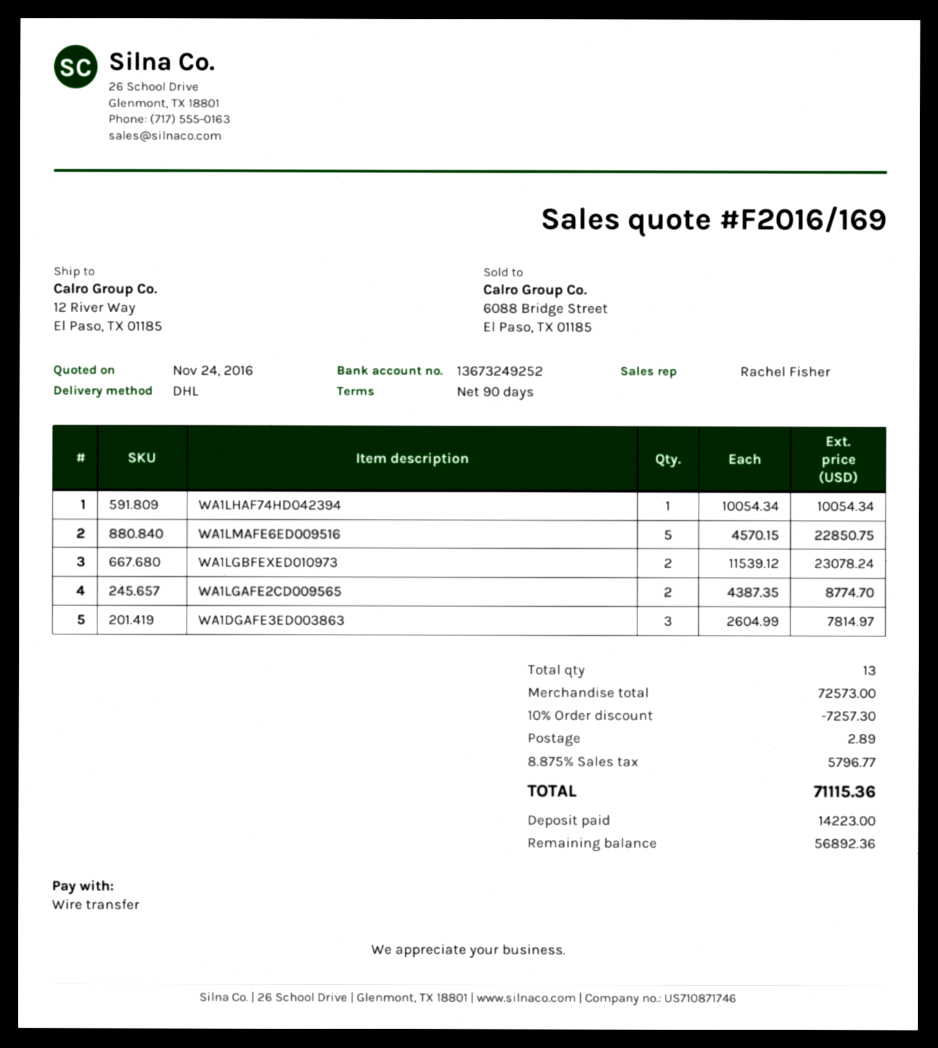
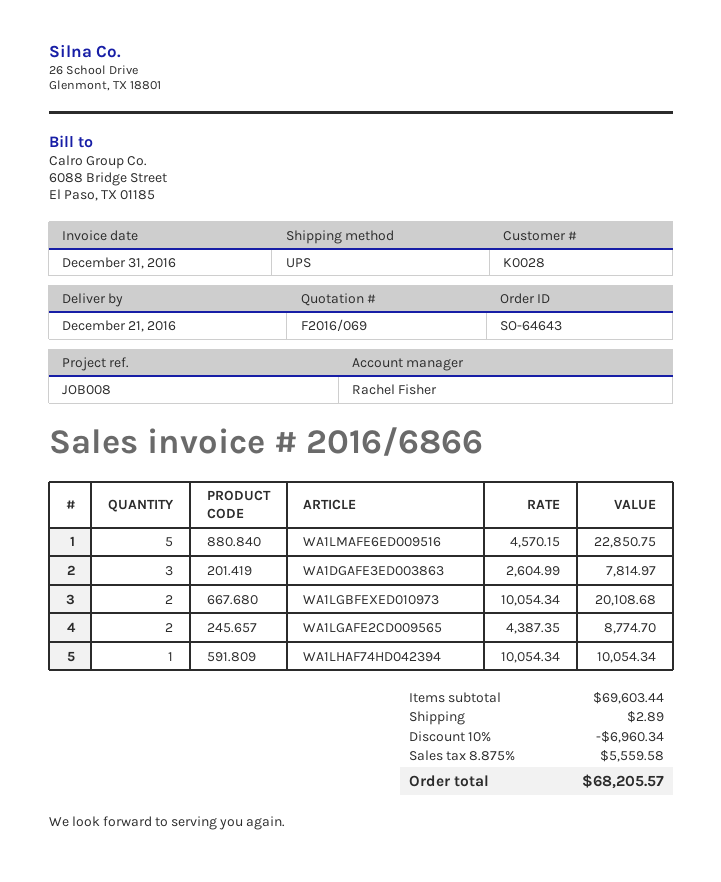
quote number: F2016/169 -> F2016/069
shipping method: DHL -> UPS
WA1LGBFEXED010973: 2 x 11539.12 = 23078.24 -> 2 x 10054.34 = 20108.68
subtotal: 72573.00 -> 69603.44
discount: 10% = 7257.30 -> 10% = 6960.34
tax: 8.875% = 5796.77 -> 8.875% = 5559.58
total: 71115.36 -> 68205.57

